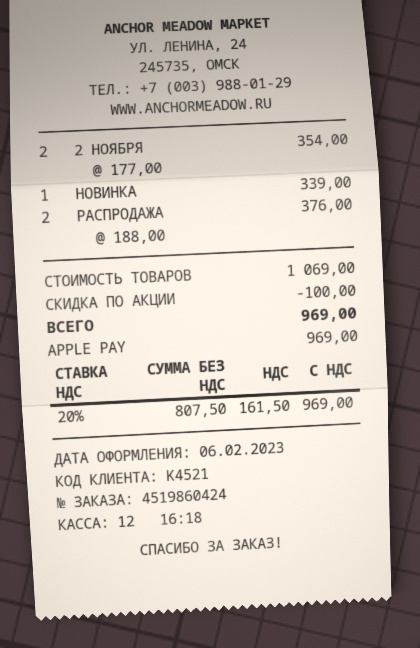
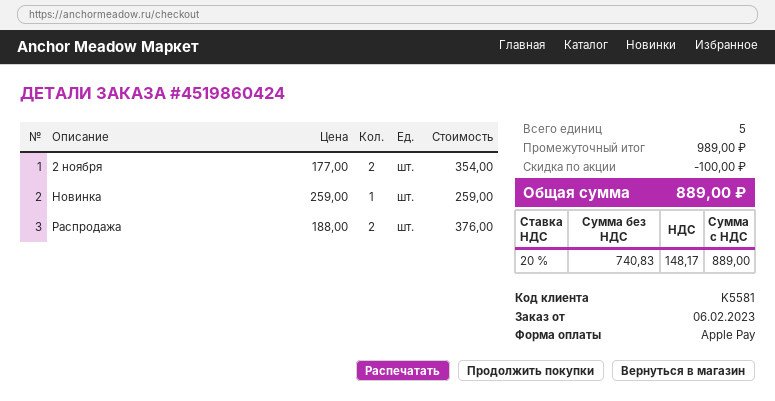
customer number: K4521 -> K5581
НОВИНКА: 1 x 339.00 = 339.00 -> 1 x 259.00 = 259.00
subtotal: 1069.00 -> 989.00
net: 807.50 -> 740.83
tax: 20% = 161.50 -> 20% = 148.17
total: 969.00 -> 889.00

